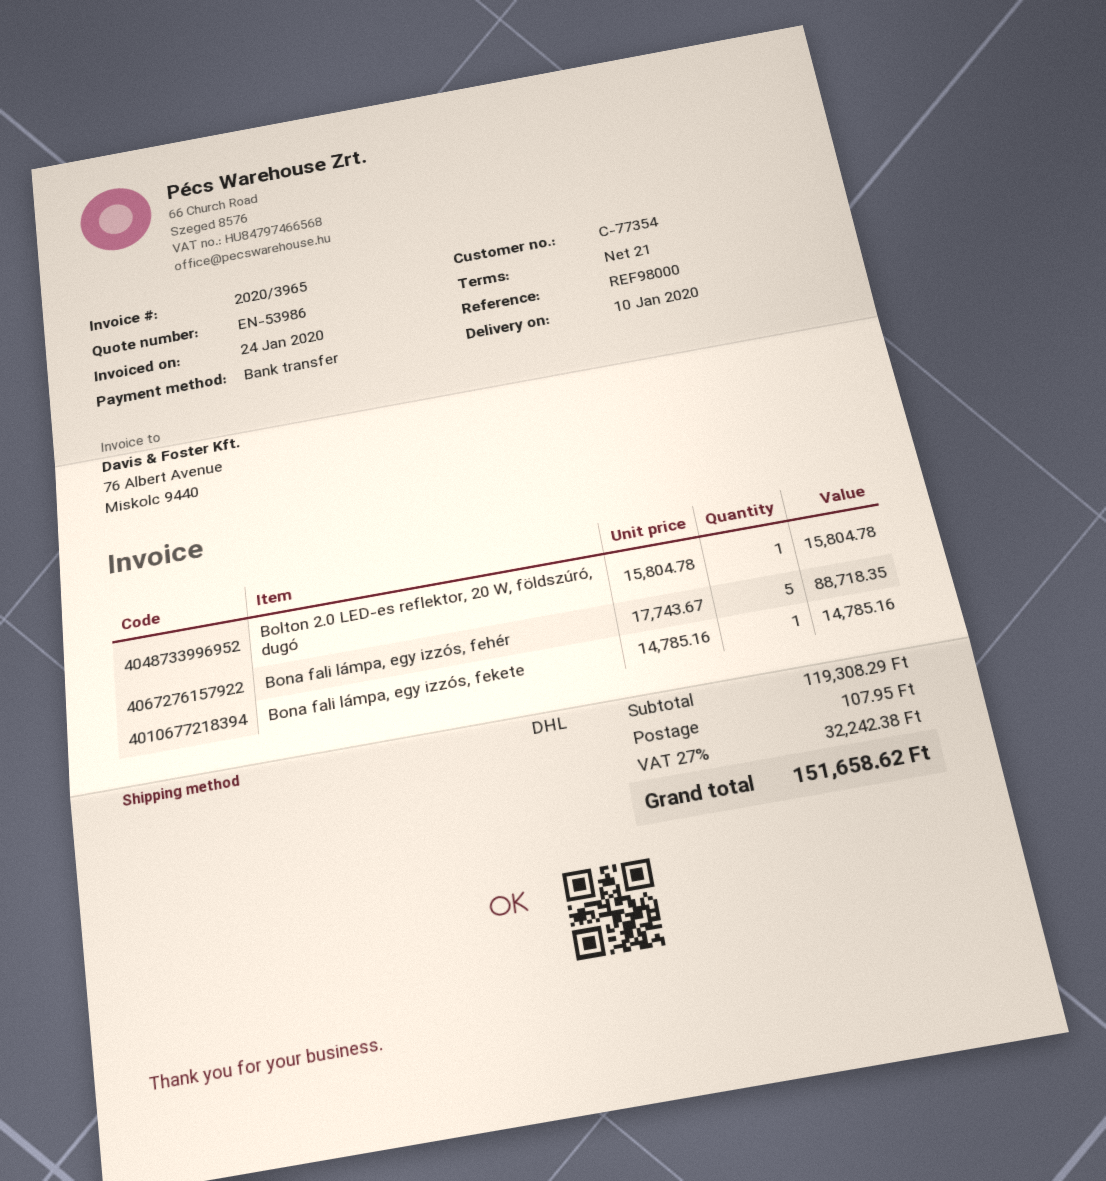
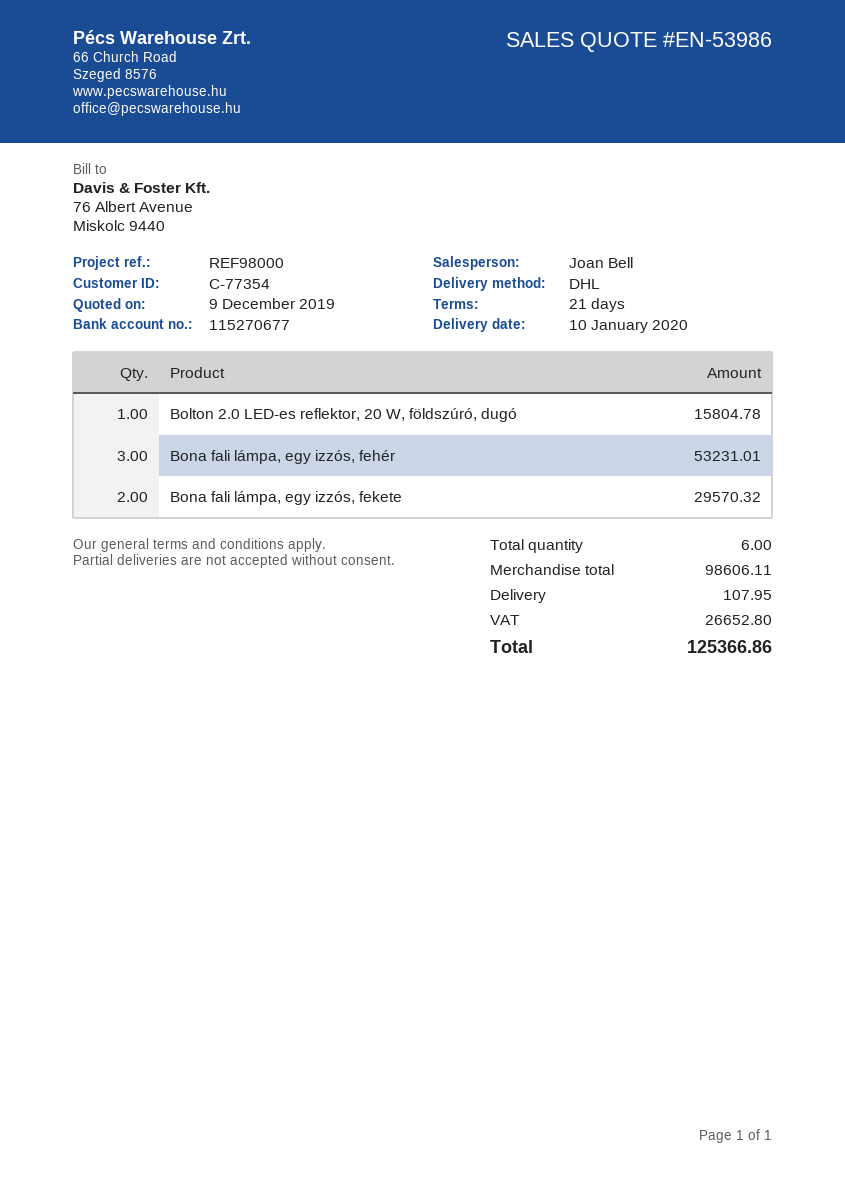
Bona fali lámpa, egy izzós, fehér: 5 for 88718.35 -> 3 for 53231.01
Bona fali lámpa, egy izzós, fekete: 1 for 14785.16 -> 2 for 29570.32
subtotal: 119308.29 -> 98606.11
tax: 32242.38 -> 26652.80
total: 151658.62 -> 125366.86

